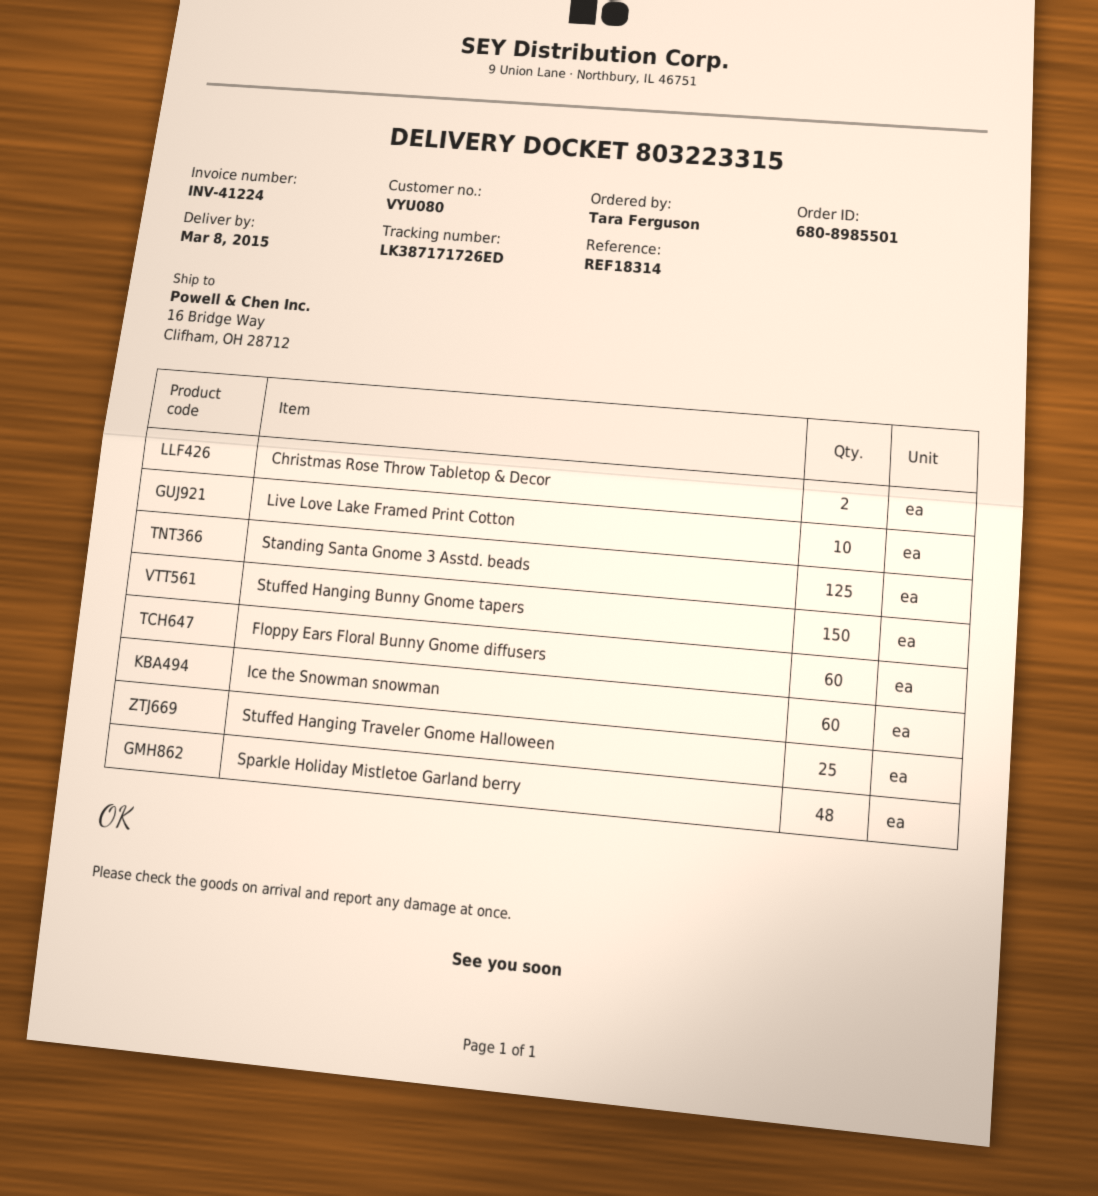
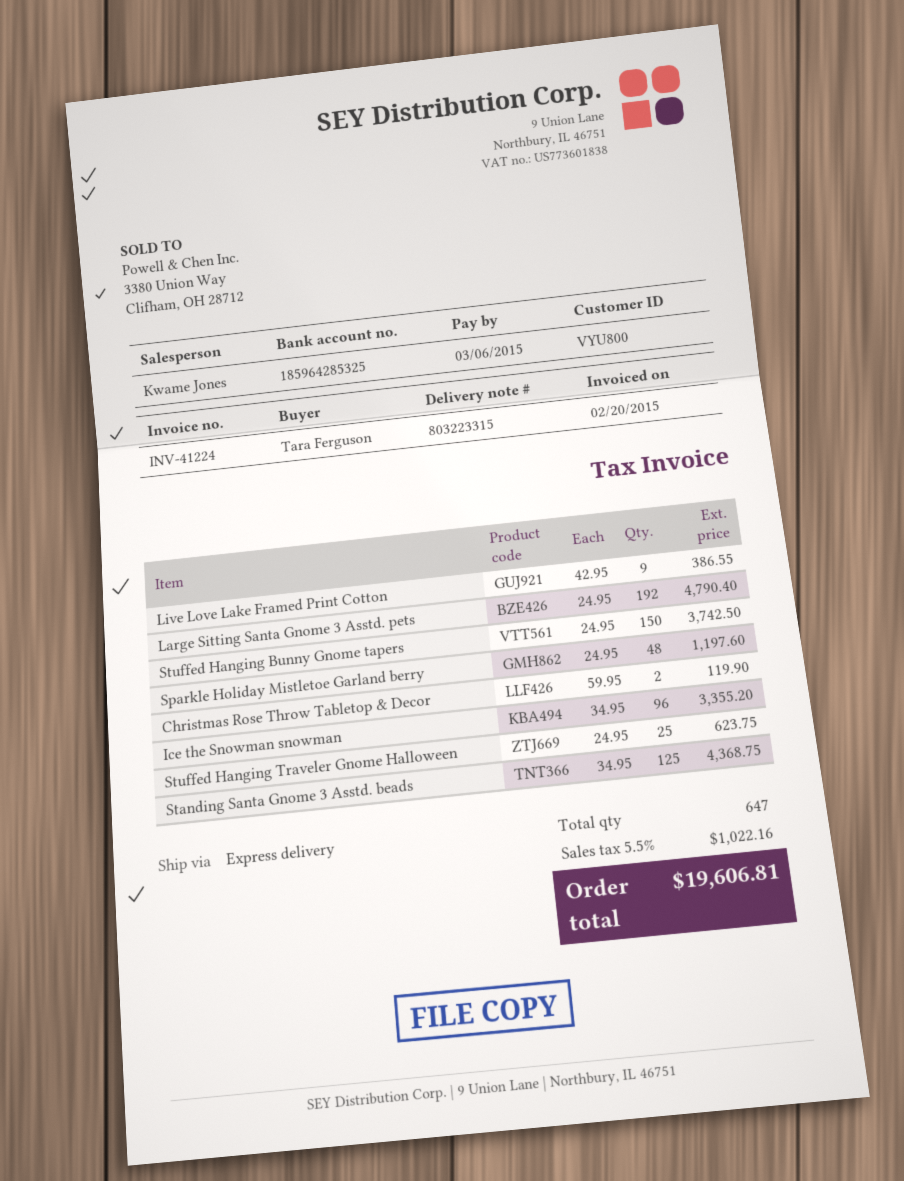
customer number: VYU080 -> VYU800
Live Love Lake Framed Print Cotton: 10 -> 9
Floppy Ears Floral Bunny Gnome diffusers: 60 -> none
Ice the Snowman snowman: 60 -> 96
Large Sitting Santa Gnome 3 Asstd. pets: none -> 192

